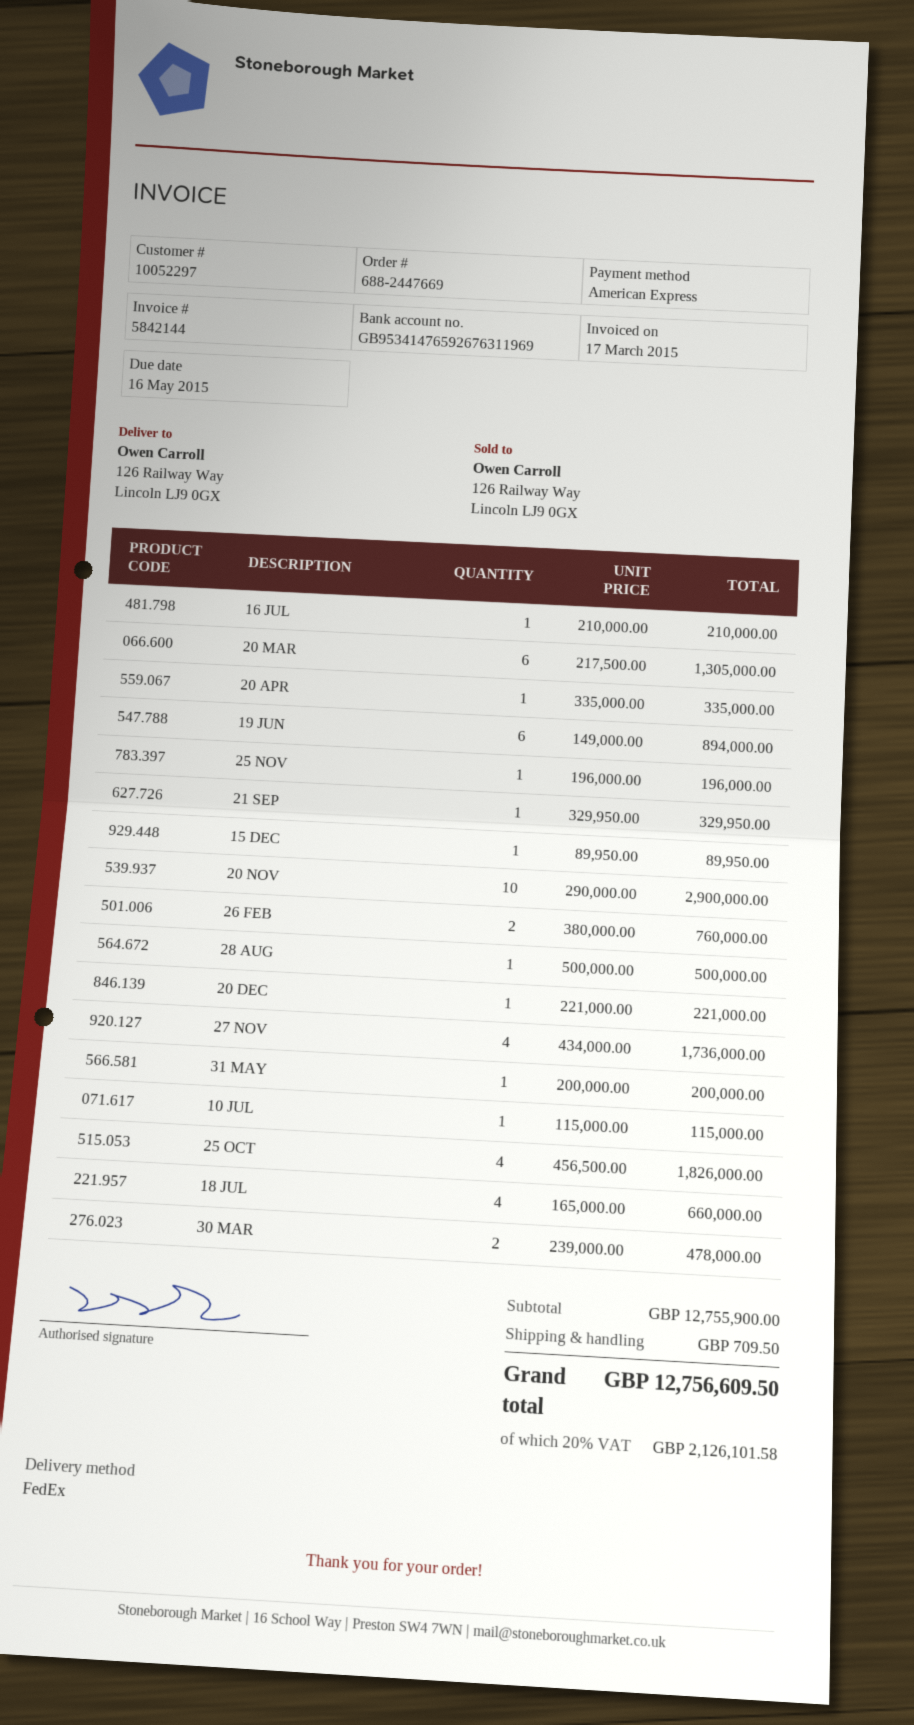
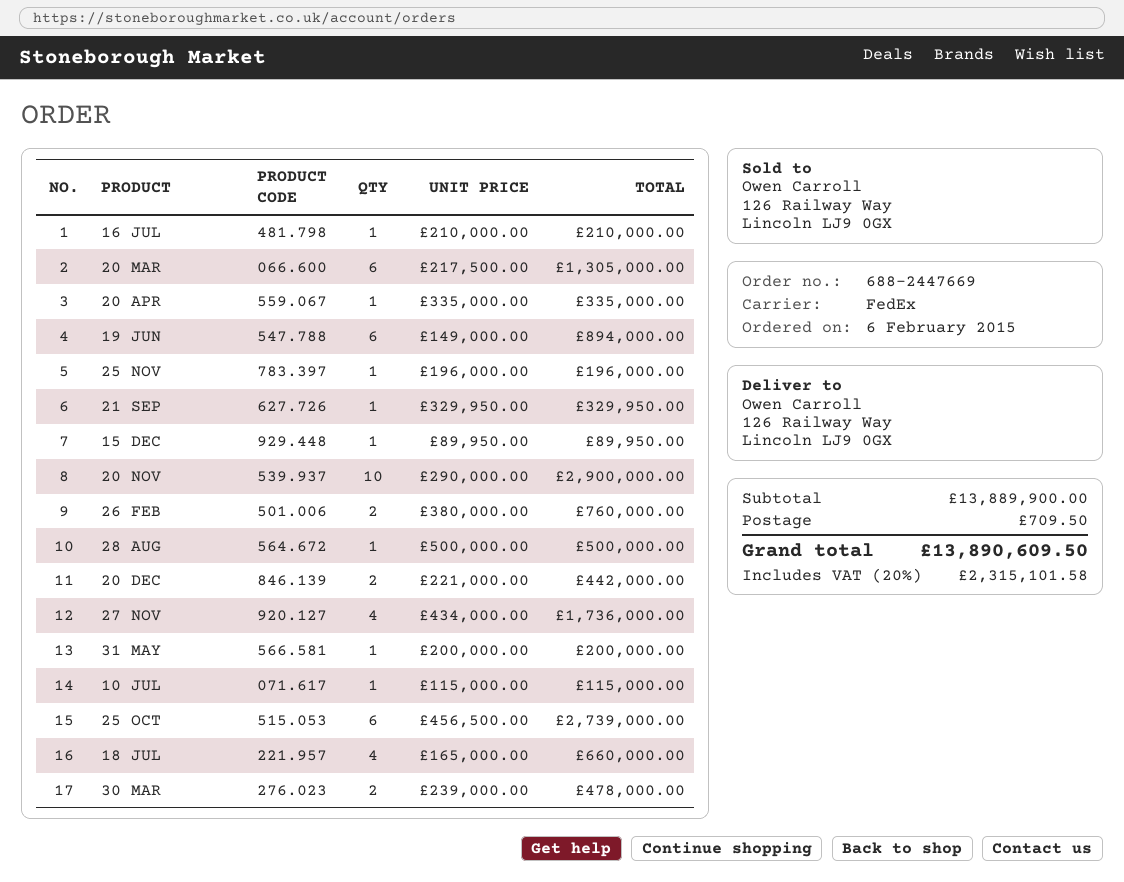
20 DEC: 1 x 221000.00 = 221000.00 -> 2 x 221000.00 = 442000.00
25 OCT: 4 x 456500.00 = 1826000.00 -> 6 x 456500.00 = 2739000.00
subtotal: 12755900.00 -> 13889900.00
tax: 20% = 2126101.58 -> 20% = 2315101.58
total: 12756609.50 -> 13890609.50

